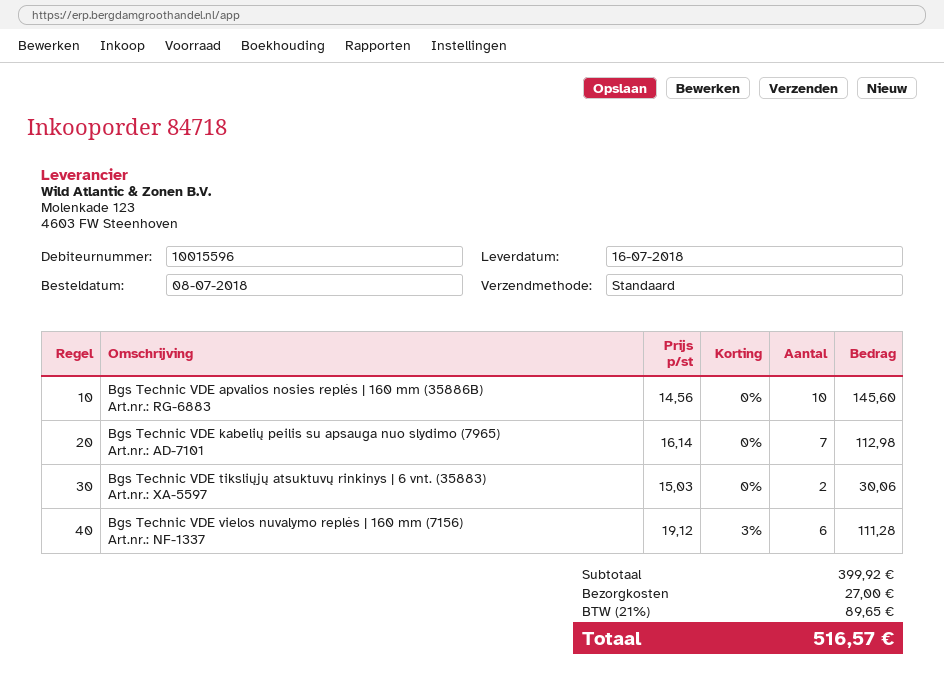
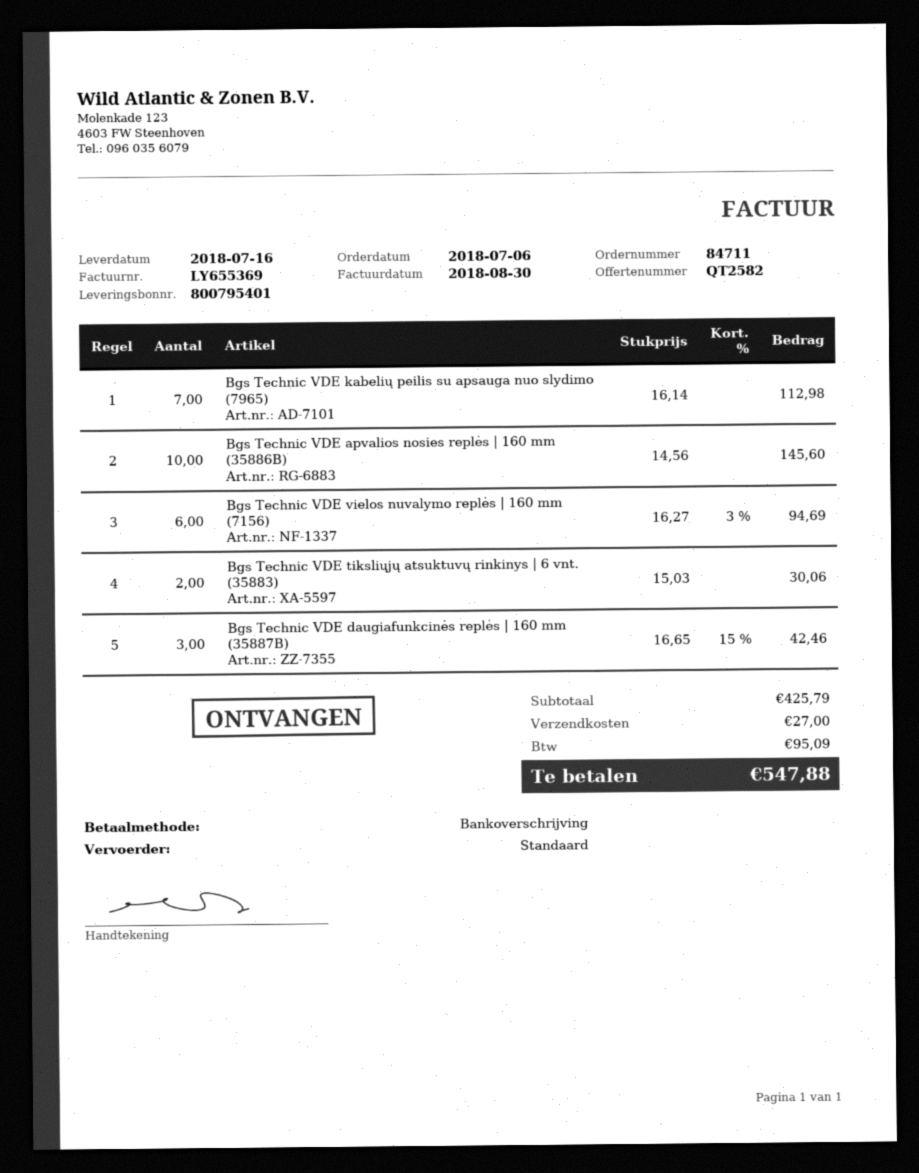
order number: 84718 -> 84711
order date: 2018-07-08 -> 2018-07-06
Bgs Technic VDE vielos nuvalymo replės | 160 mm (7156): 6 x 19.12 - 3% = 111.28 -> 6 x 16.27 - 3% = 94.69
Bgs Technic VDE daugiafunkcinės replės | 160 mm (35887B): none -> 3 x 16.65 - 15% = 42.46
subtotal: 399.92 -> 425.79
tax: 89.65 -> 95.09
total: 516.57 -> 547.88

